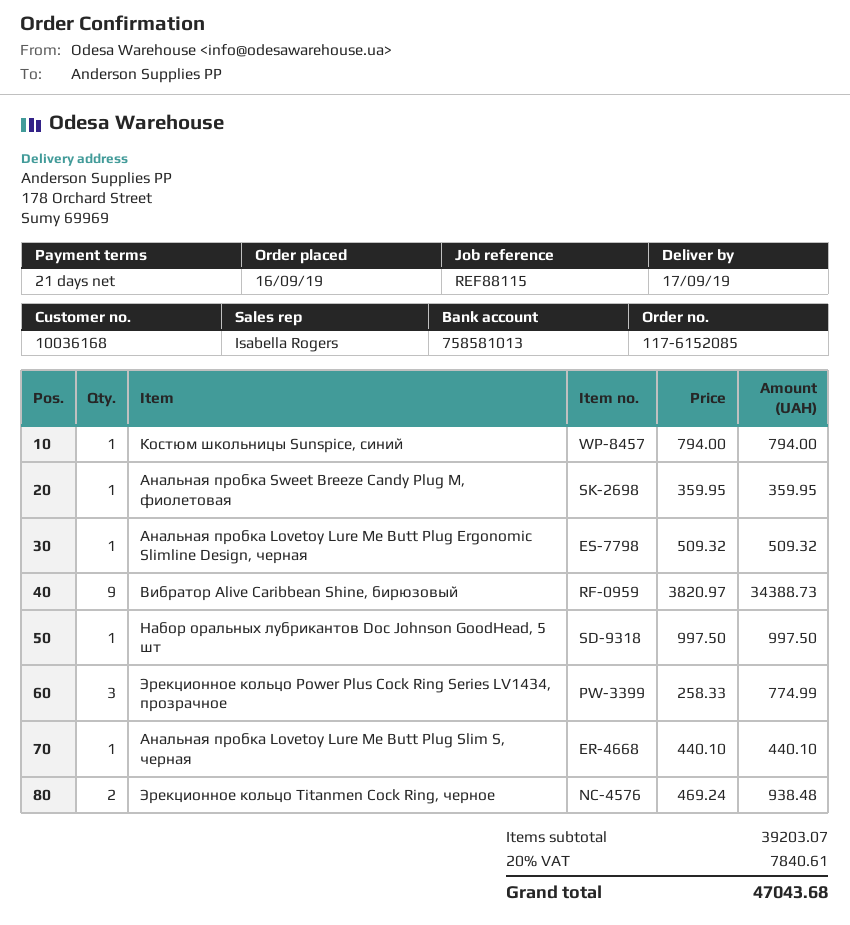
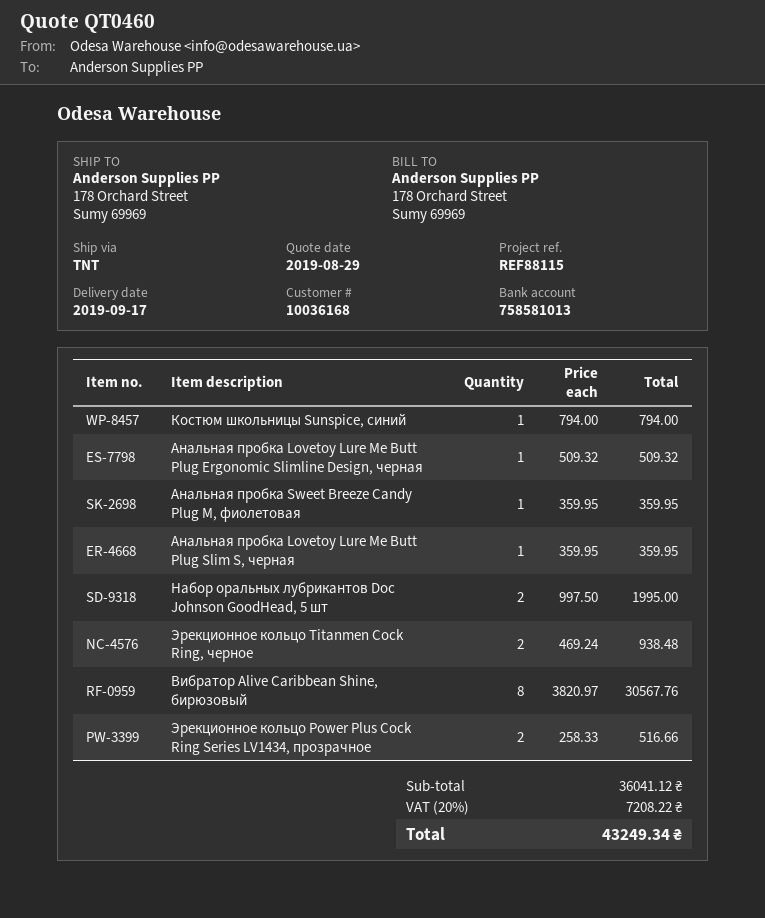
Вибратор Alive Caribbean Shine, бирюзовый: 9 x 3820.97 = 34388.73 -> 8 x 3820.97 = 30567.76
Набор оральных лубрикантов Doc Johnson GoodHead, 5 шт: 1 x 997.50 = 997.50 -> 2 x 997.50 = 1995.00
Эрекционное кольцо Power Plus Cock Ring Series LV1434, прозрачное: 3 x 258.33 = 774.99 -> 2 x 258.33 = 516.66
Анальная пробка Lovetoy Lure Me Butt Plug Slim S, черная: 1 x 440.10 = 440.10 -> 1 x 359.95 = 359.95
subtotal: 39203.07 -> 36041.12
tax: 20% = 7840.61 -> 20% = 7208.22
total: 47043.68 -> 43249.34

